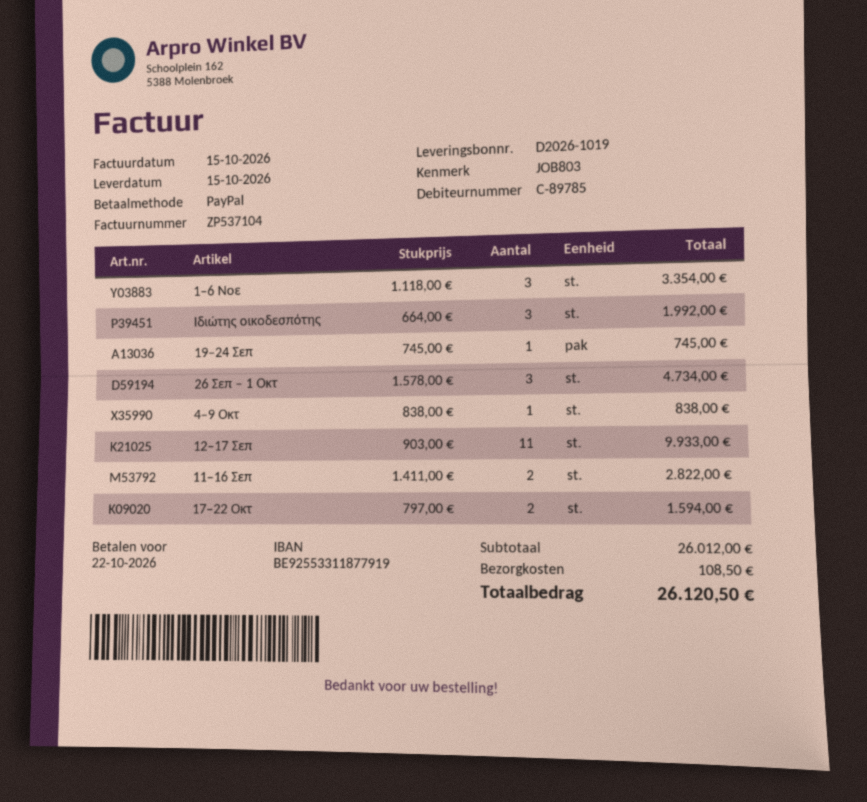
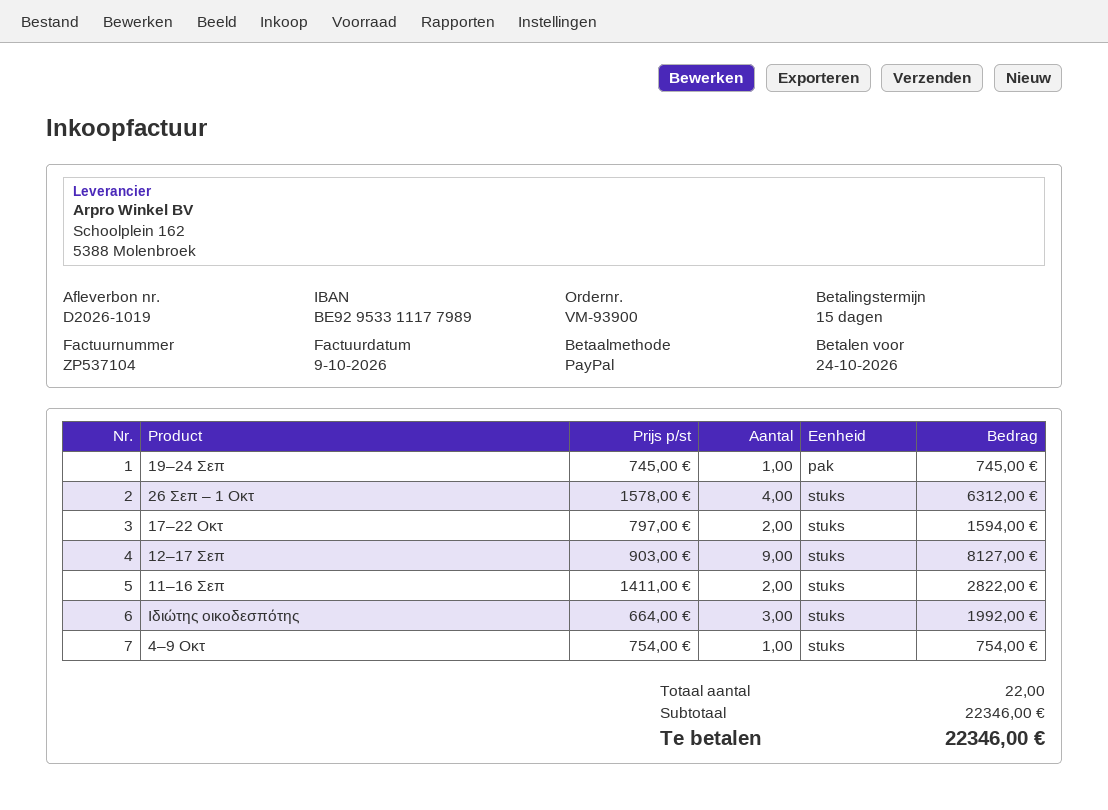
invoice date: 2026-10-15 -> 2026-10-09
due date: 2026-10-22 -> 2026-10-24
bank account: BE92553311877919 -> BE92953311177989
1–6 Νοε: 3 x 1118.00 = 3354.00 -> none
26 Σεπ – 1 Οκτ: 3 x 1578.00 = 4734.00 -> 4 x 1578.00 = 6312.00
4–9 Οκτ: 1 x 838.00 = 838.00 -> 1 x 754.00 = 754.00
12–17 Σεπ: 11 x 903.00 = 9933.00 -> 9 x 903.00 = 8127.00
subtotal: 26012.00 -> 22346.00
shipping: 108.50 -> none
total: 26120.50 -> 22346.00

